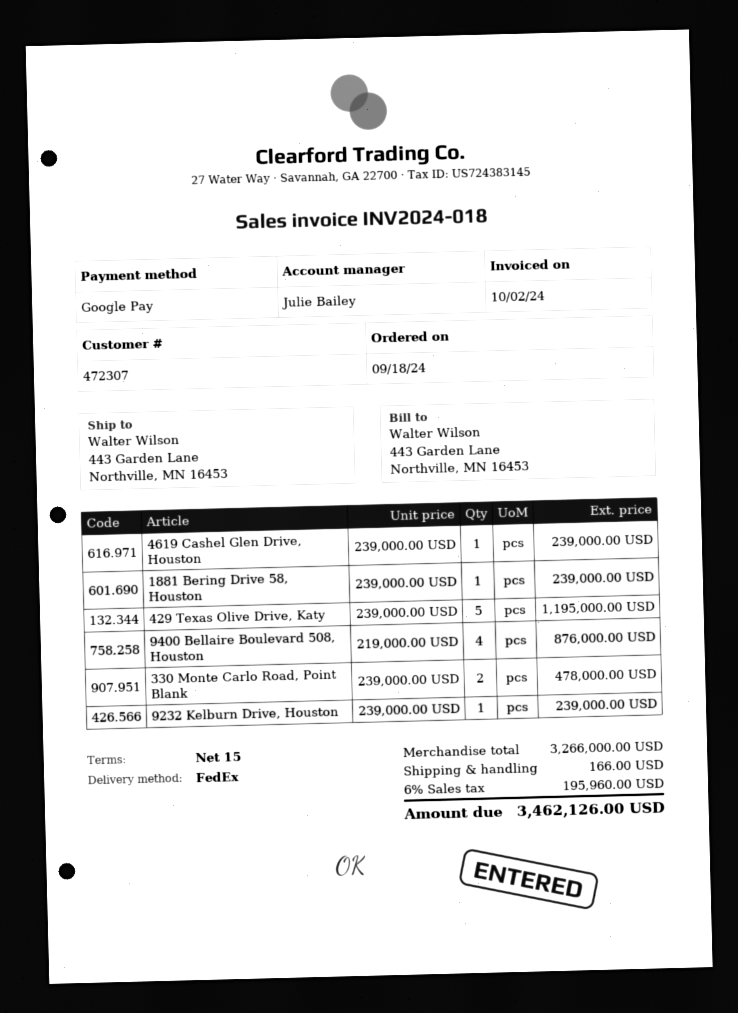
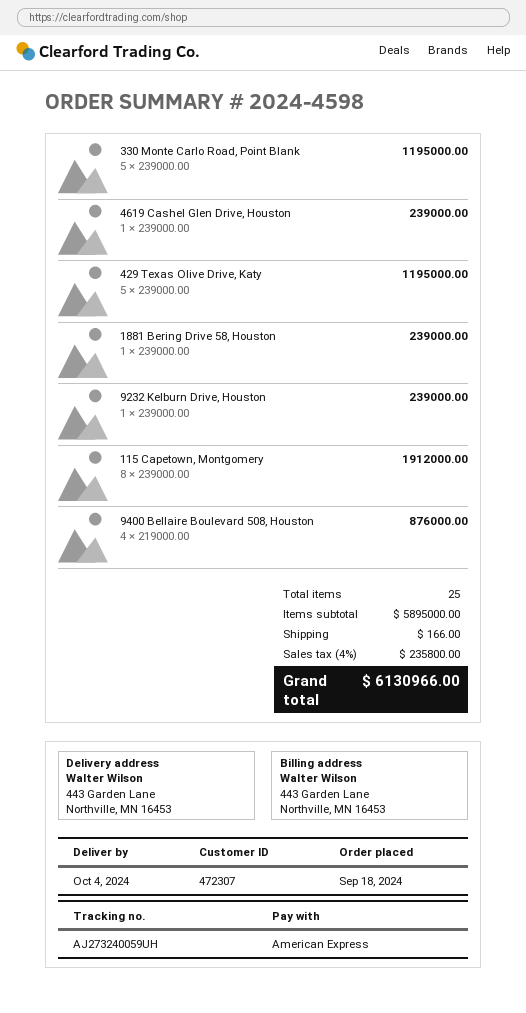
payment method: Google Pay -> American Express
330 Monte Carlo Road, Point Blank: 2 x 239000.00 = 478000.00 -> 5 x 239000.00 = 1195000.00
115 Capetown, Montgomery: none -> 8 x 239000.00 = 1912000.00
subtotal: 3266000.00 -> 5895000.00
tax: 6% = 195960.00 -> 4% = 235800.00
total: 3462126.00 -> 6130966.00

